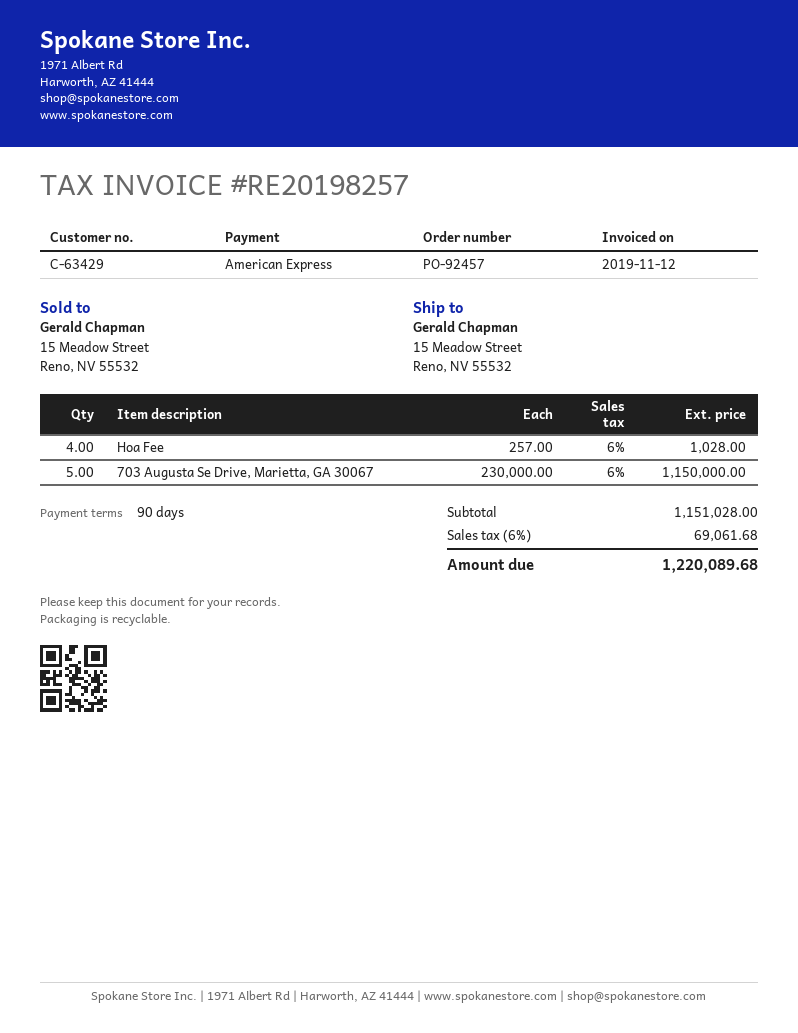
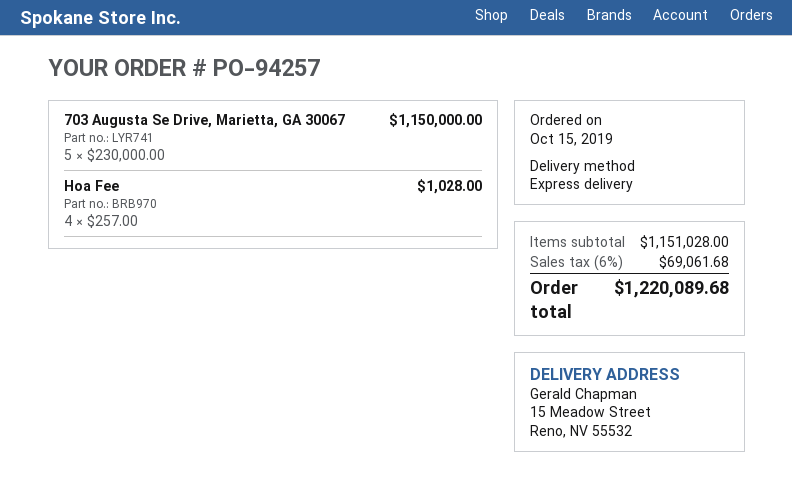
order number: PO-92457 -> PO-94257

